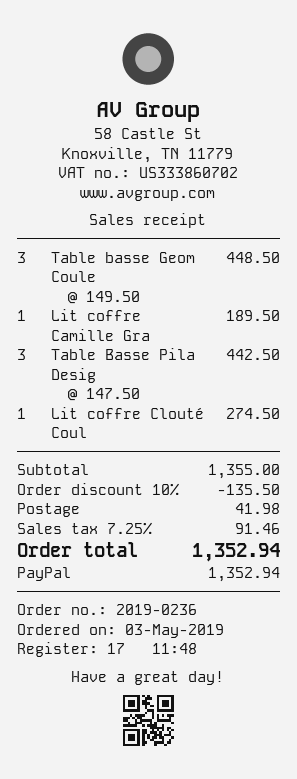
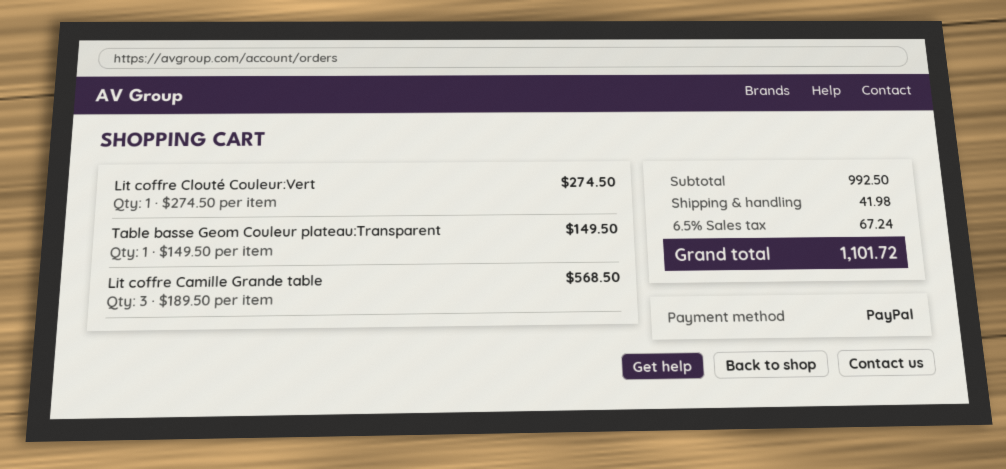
Table basse Geom Coule: 3 x 149.50 = 448.50 -> 1 x 149.50 = 149.50
Lit coffre Camille Gra: 1 x 189.50 = 189.50 -> 3 x 189.50 = 568.50
Table Basse Pila Desig: 3 x 147.50 = 442.50 -> none
subtotal: 1355.00 -> 992.50
discount: 10% = 135.50 -> none
tax: 7.25% = 91.46 -> 6.5% = 67.24
total: 1352.94 -> 1101.72

